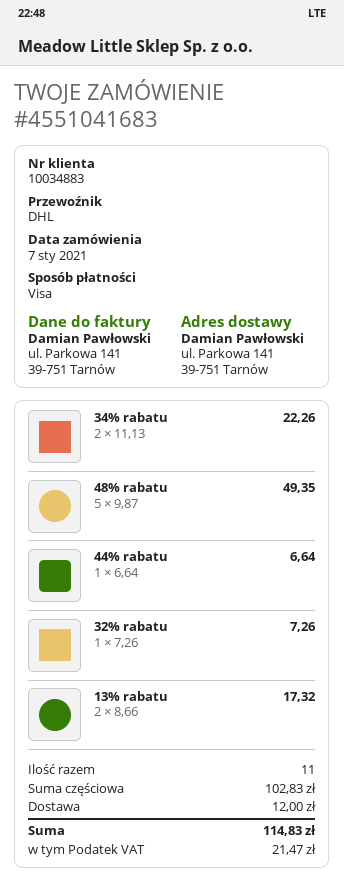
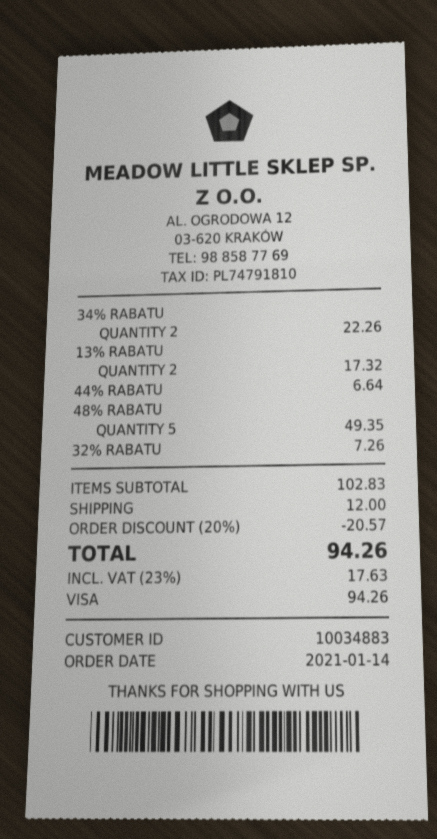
order date: 2021-01-07 -> 2021-01-14
discount: none -> 20% = 20.57
tax: 21.47 -> 17.63
total: 114.83 -> 94.26

